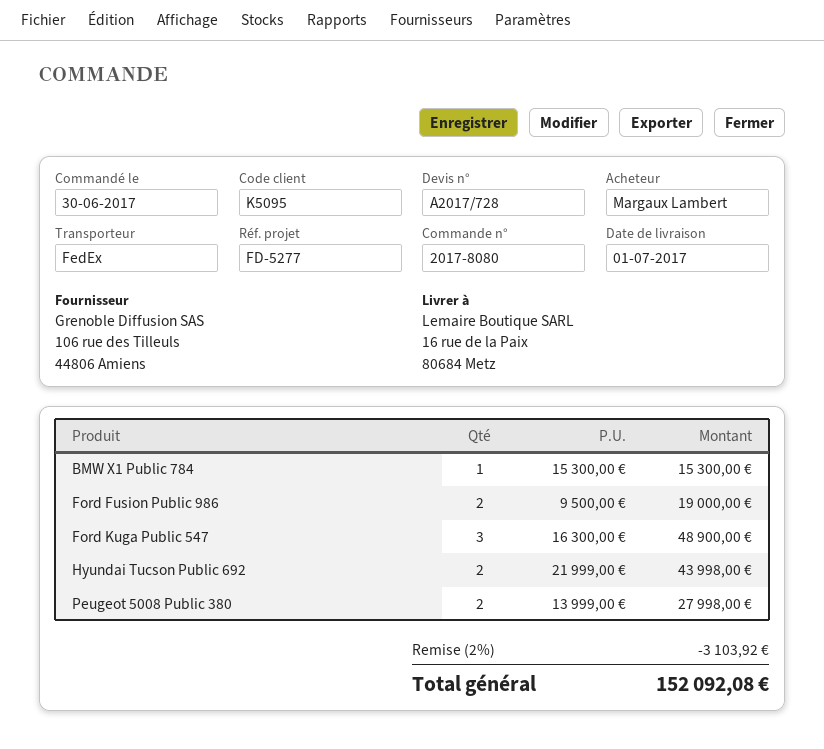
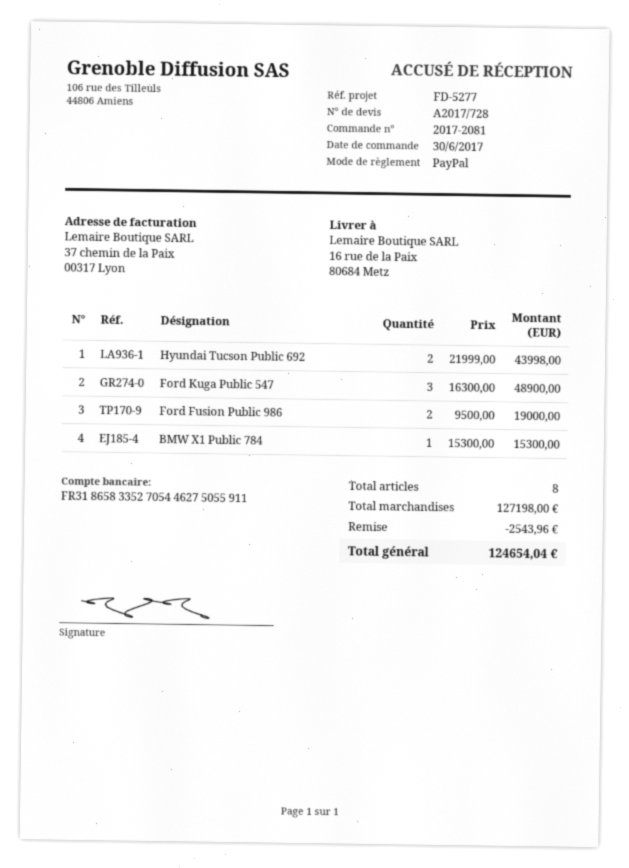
order number: 2017-8080 -> 2017-2081
Peugeot 5008 Public 380: 2 x 13999.00 = 27998.00 -> none
discount: 3103.92 -> 2543.96
total: 152092.08 -> 124654.04

